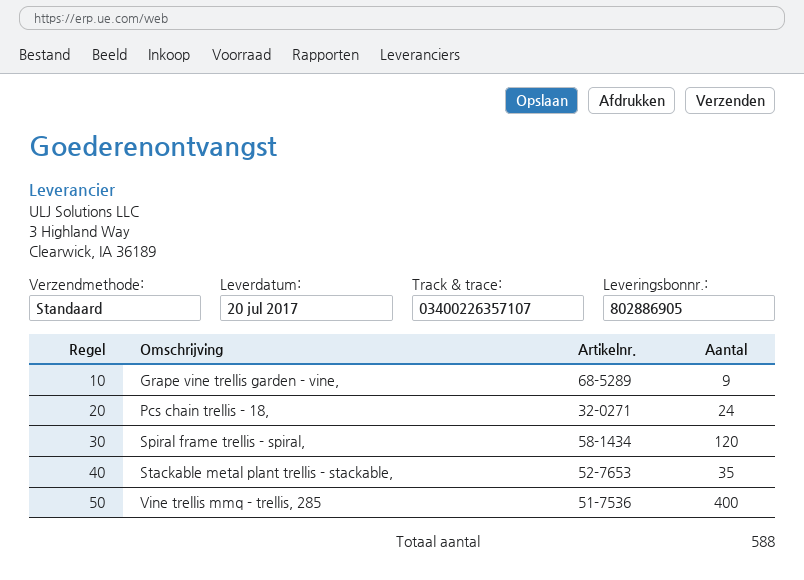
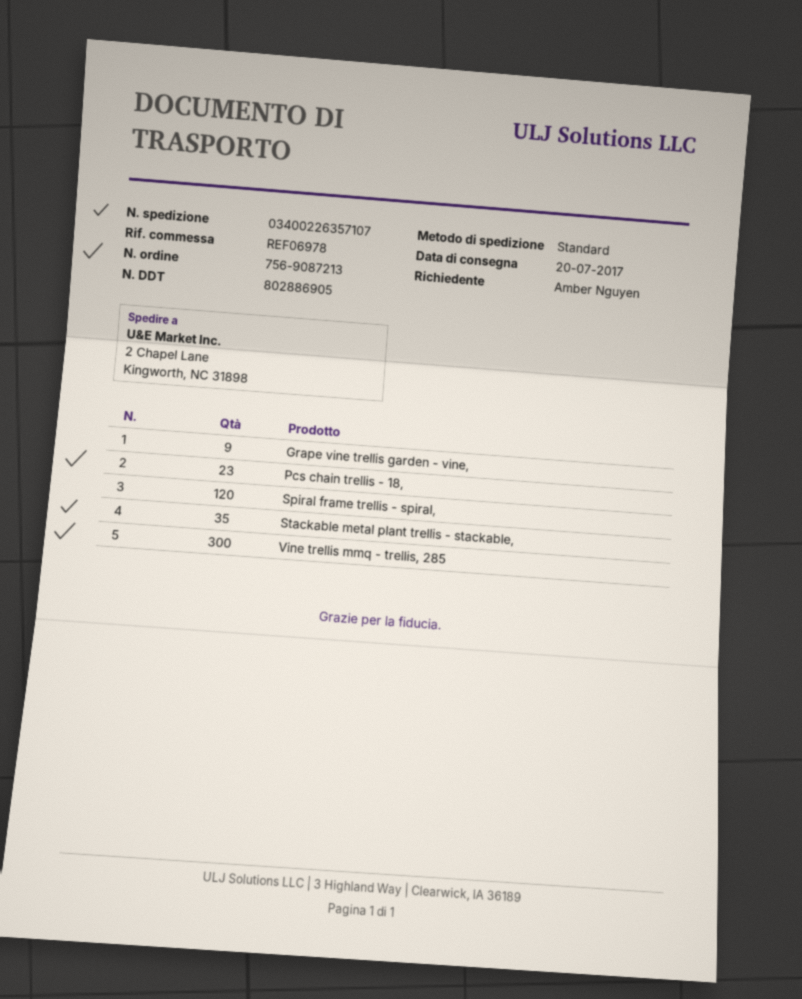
Pcs chain trellis - 18,: 24 -> 23
Vine trellis mmq - trellis, 285: 400 -> 300

